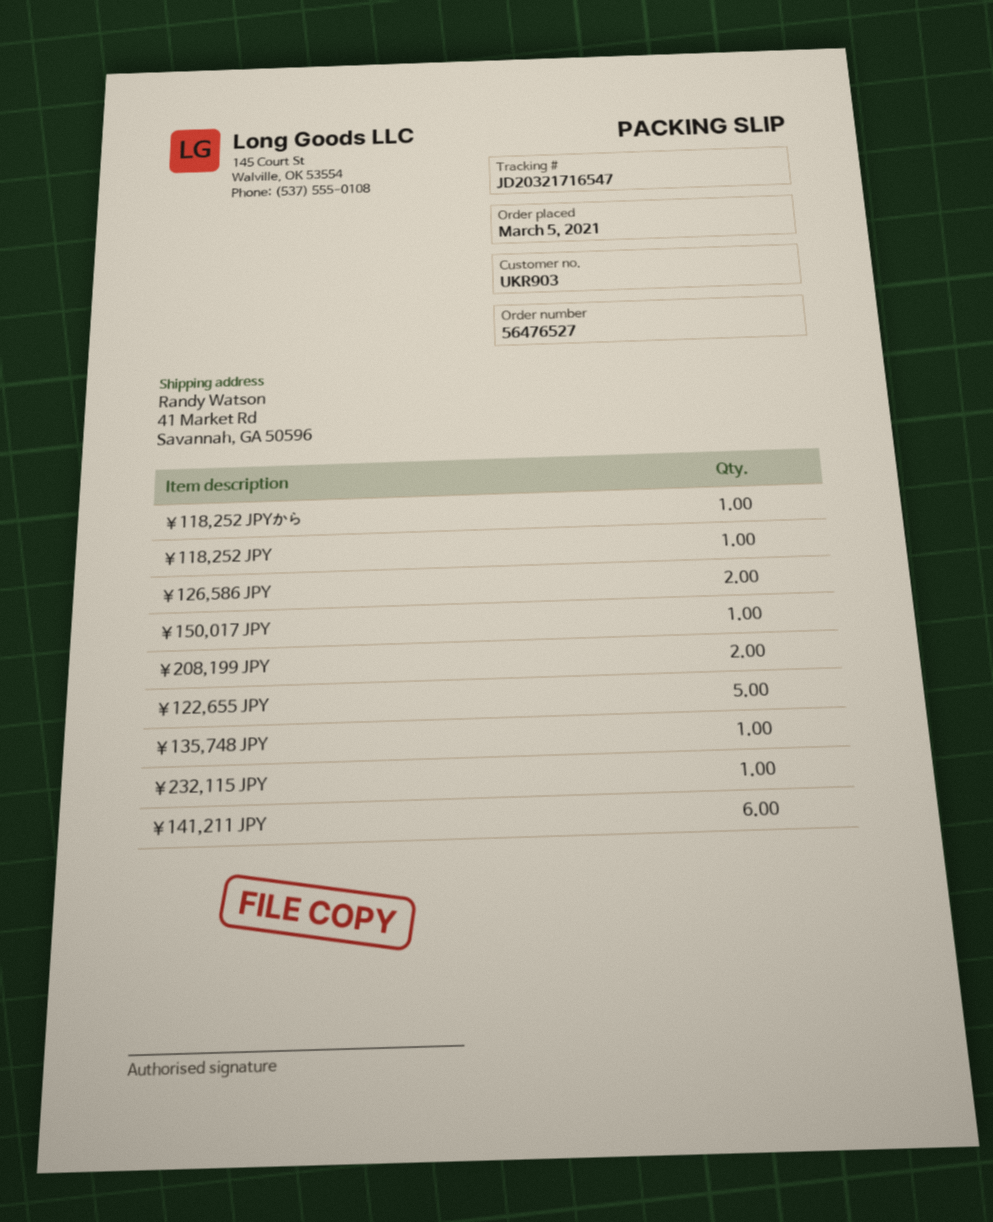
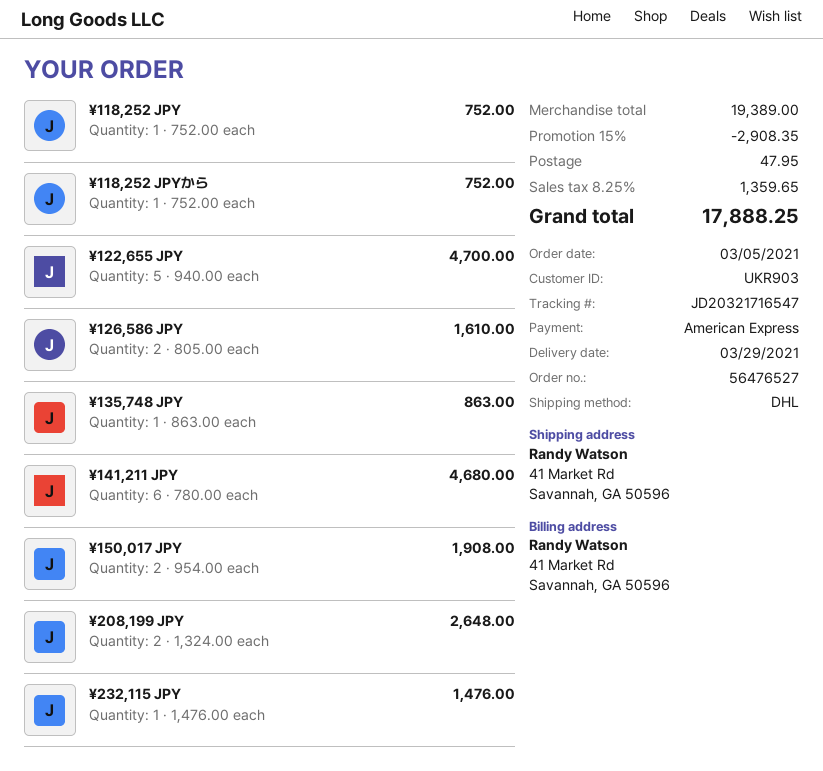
¥150,017 JPY: 1 -> 2

